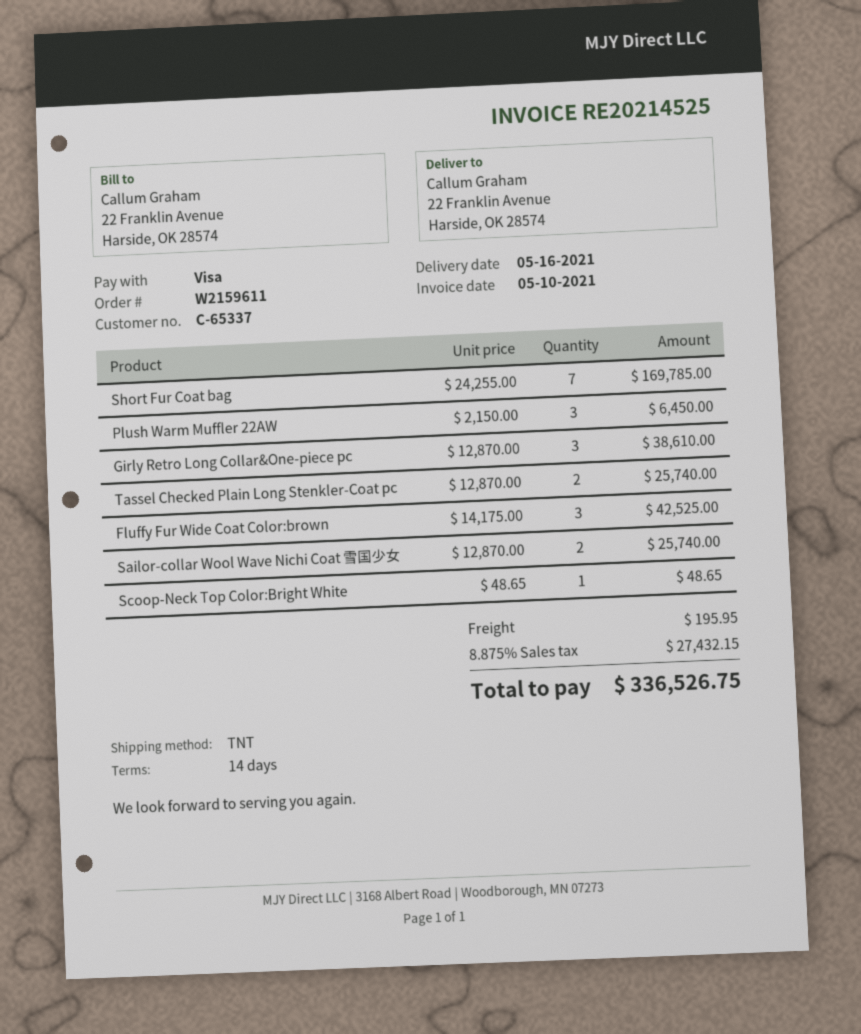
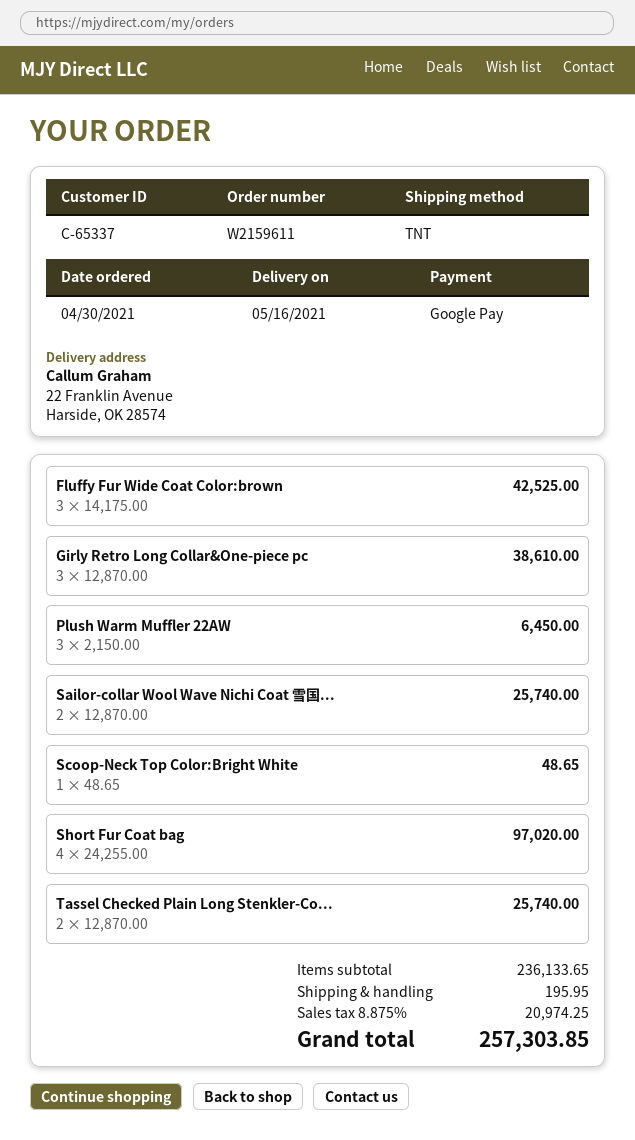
payment method: Visa -> Google Pay
Short Fur Coat bag: 7 x 24255.00 = 169785.00 -> 4 x 24255.00 = 97020.00
tax: 8.875% = 27432.15 -> 8.875% = 20974.25
total: 336526.75 -> 257303.85

